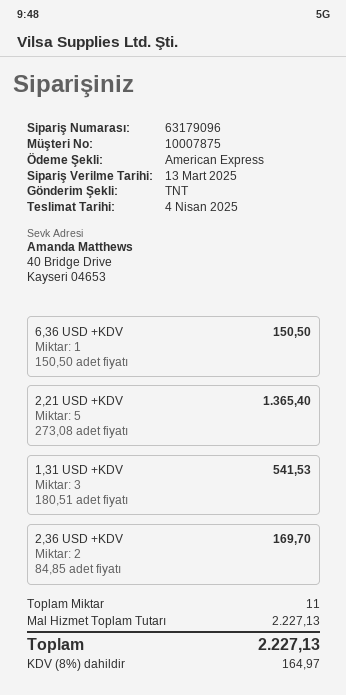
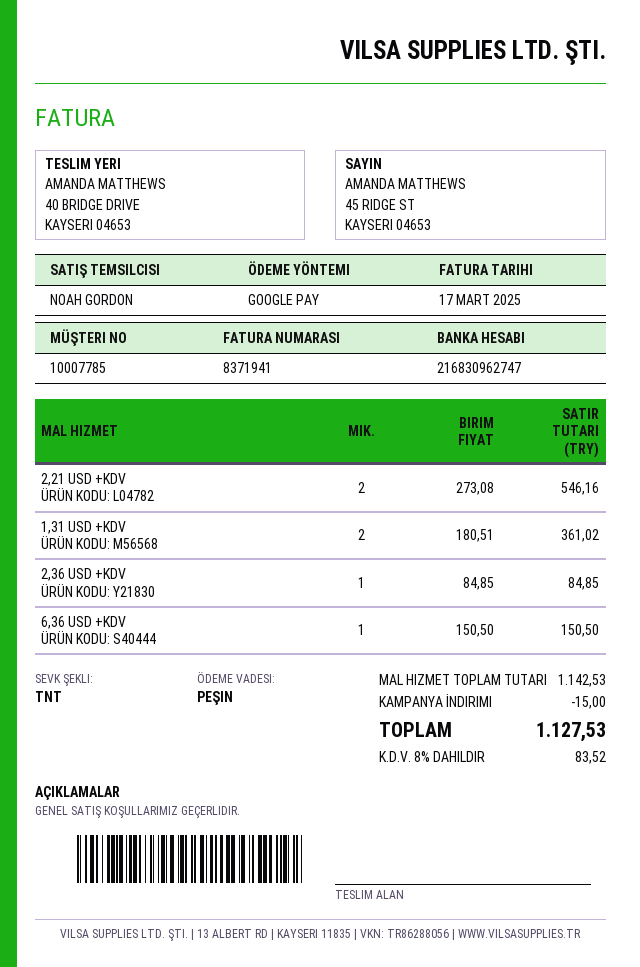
customer number: 10007875 -> 10007785
payment method: American Express -> Google Pay
2,21 USD +KDV: 5 x 273.08 = 1365.40 -> 2 x 273.08 = 546.16
1,31 USD +KDV: 3 x 180.51 = 541.53 -> 2 x 180.51 = 361.02
2,36 USD +KDV: 2 x 84.85 = 169.70 -> 1 x 84.85 = 84.85
subtotal: 2227.13 -> 1142.53
discount: none -> 15.00
tax: 8% = 164.97 -> 8% = 83.52
total: 2227.13 -> 1127.53

